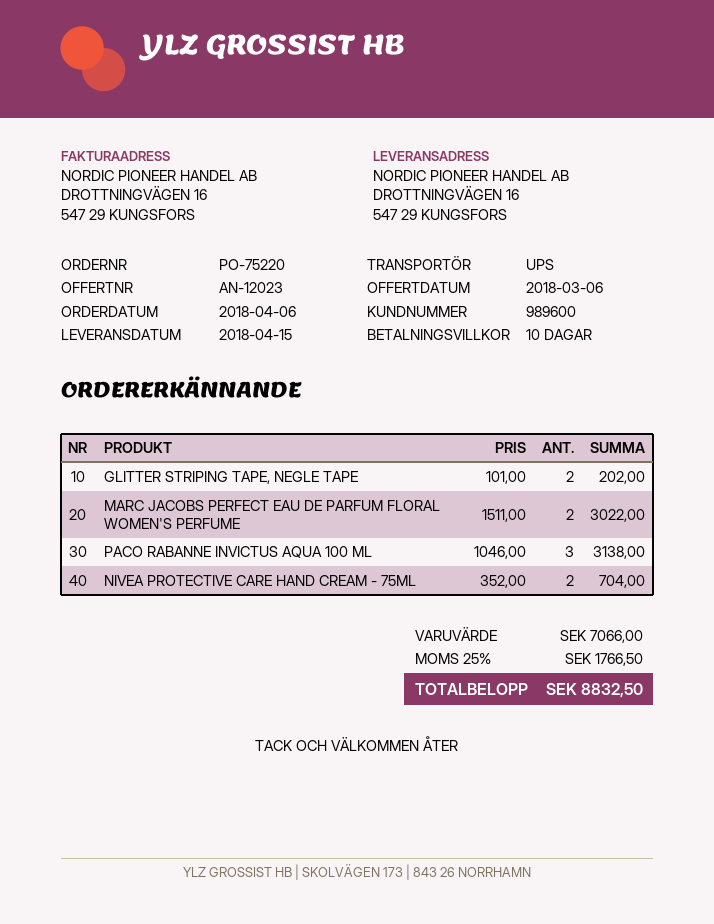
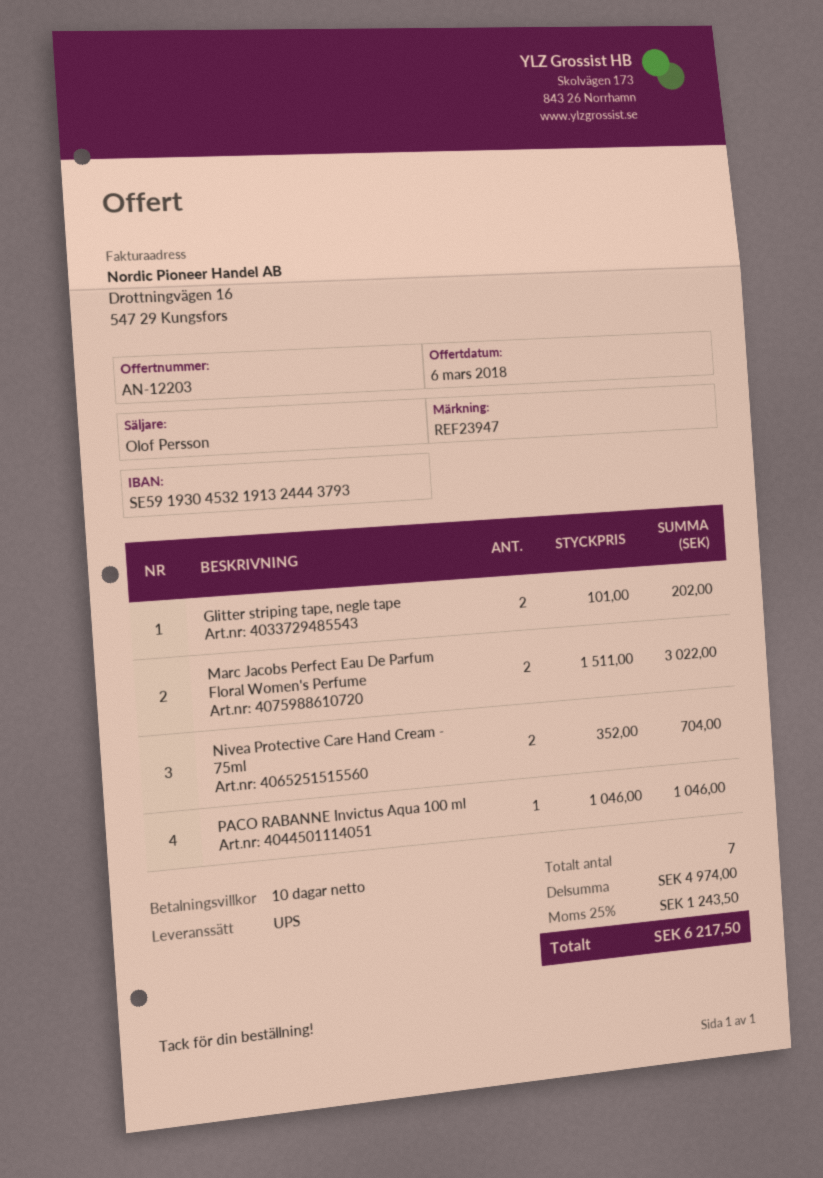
quote number: AN-12023 -> AN-12203
PACO RABANNE INVICTUS AQUA 100 ML: 3 x 1046.00 = 3138.00 -> 1 x 1046.00 = 1046.00
subtotal: 7066.00 -> 4974.00
tax: 25% = 1766.50 -> 25% = 1243.50
total: 8832.50 -> 6217.50

